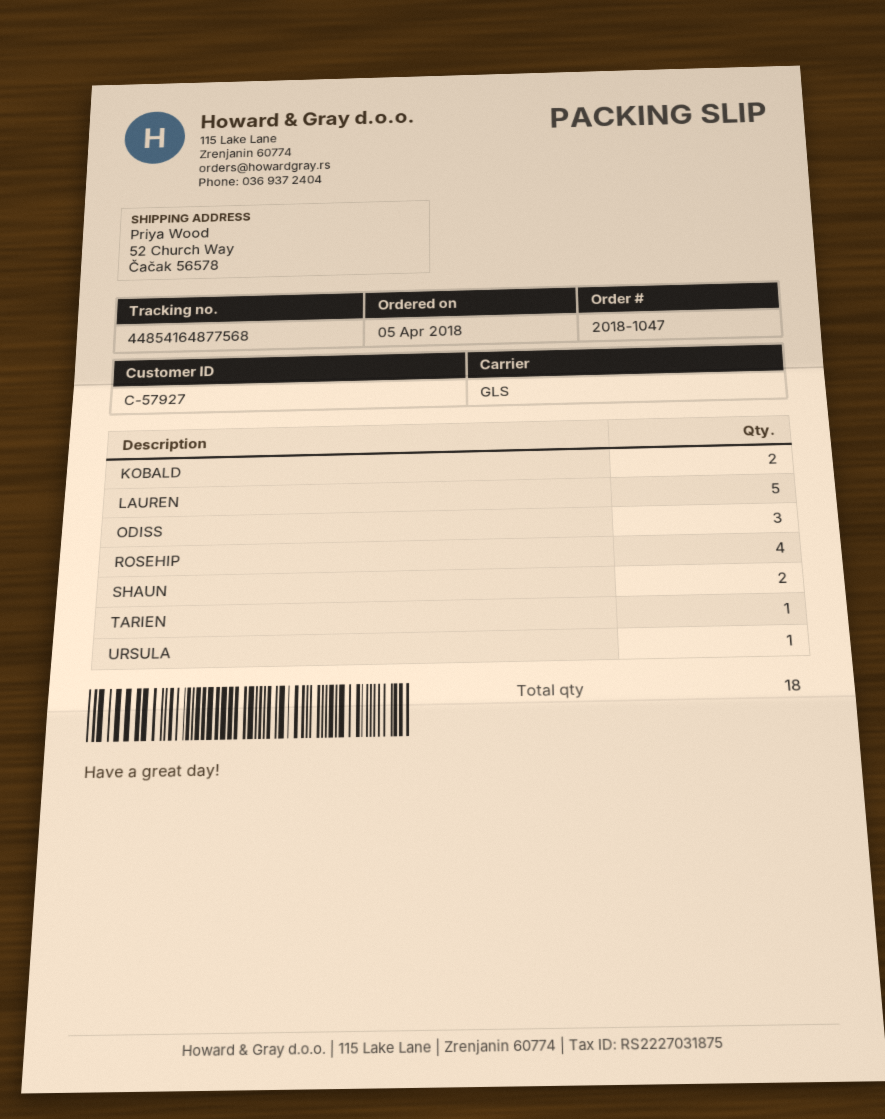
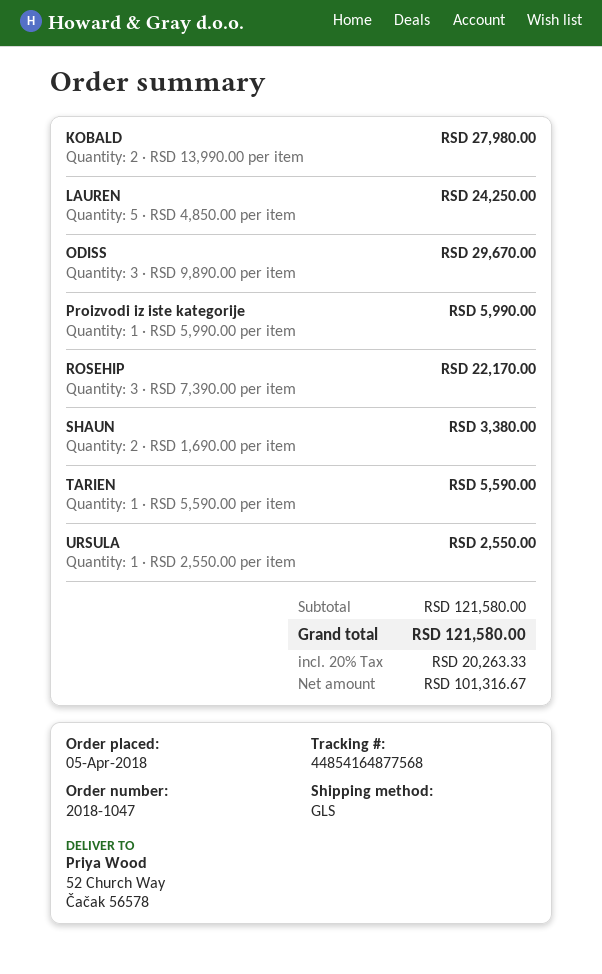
ROSEHIP: 4 -> 3
Proizvodi iz iste kategorije: none -> 1

